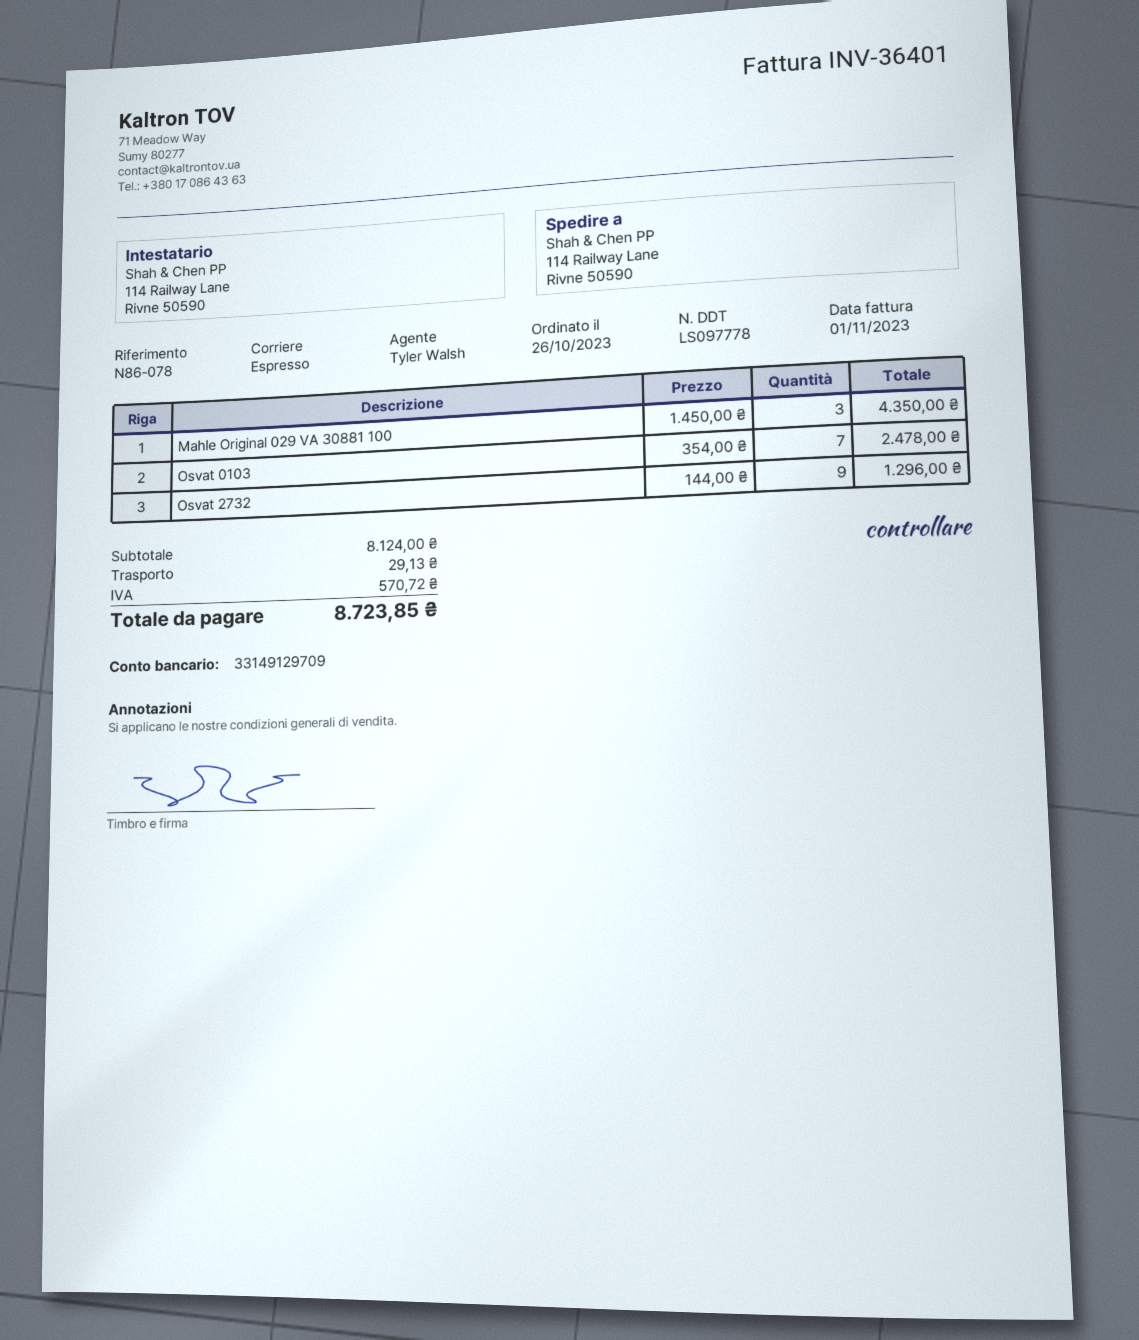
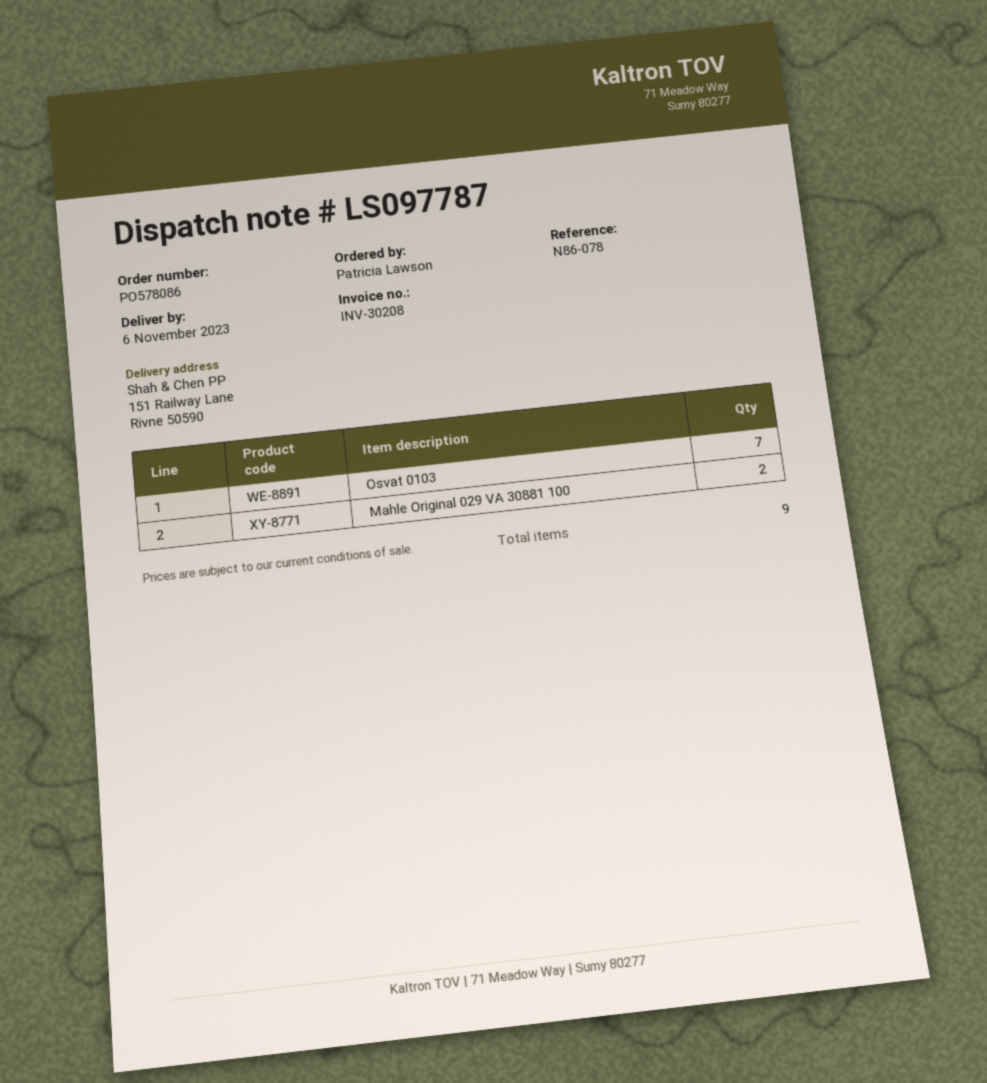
delivery note number: LS097778 -> LS097787
invoice number: INV-36401 -> INV-30208
ship to: 114 Railway Lane, Rivne 50590 -> 151 Railway Lane, Rivne 50590
Mahle Original 029 VA 30881 100: 3 -> 2
Osvat 2732: 9 -> none

